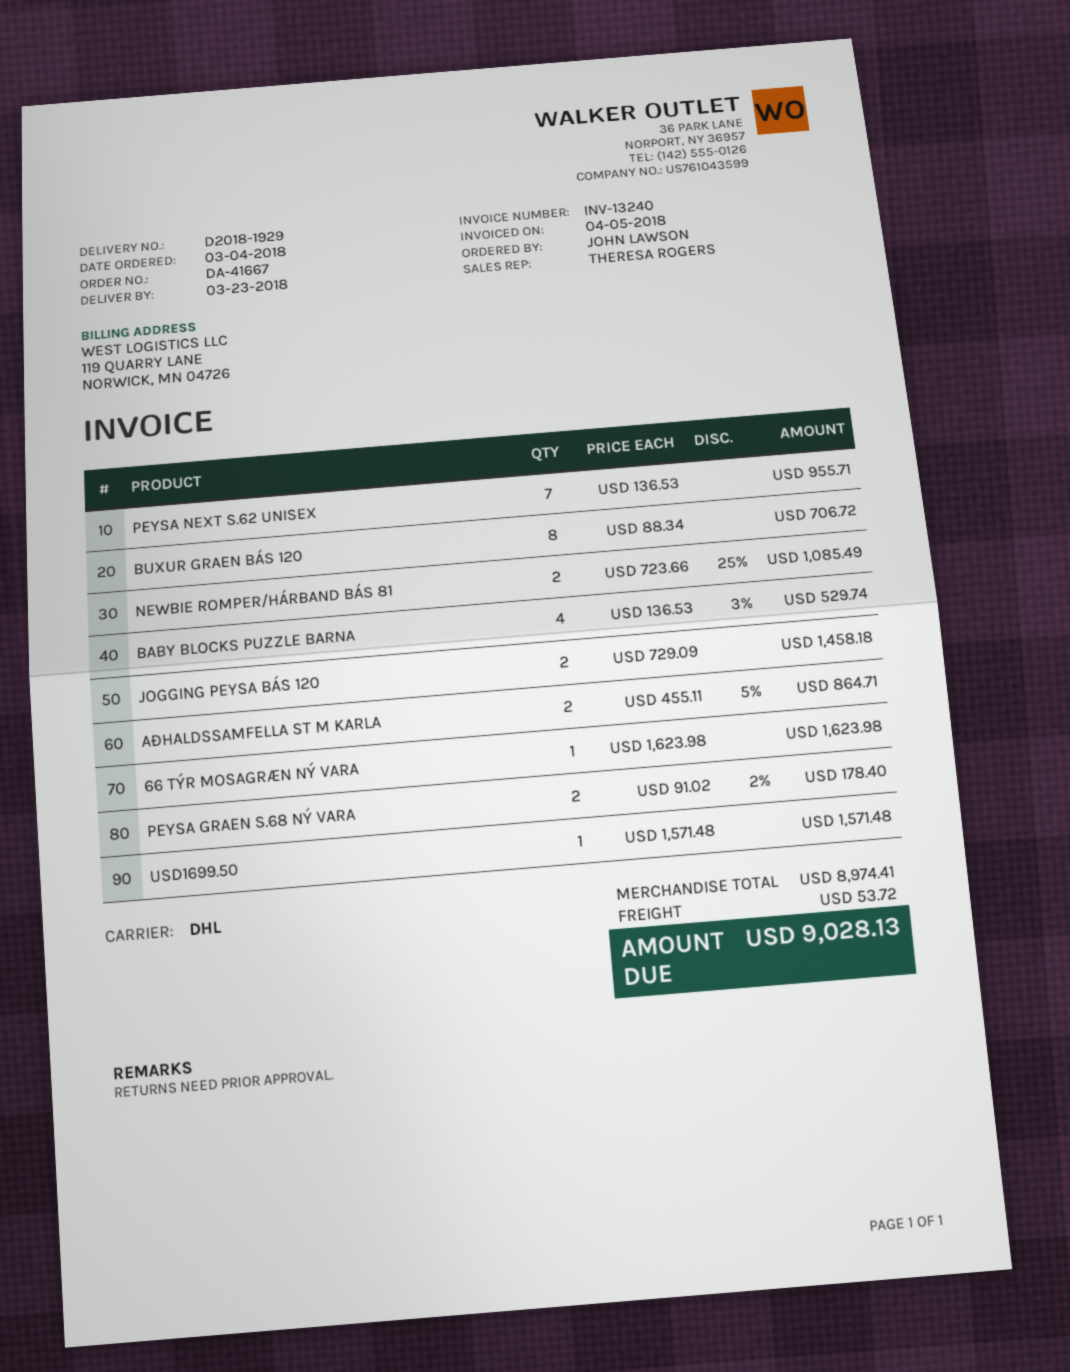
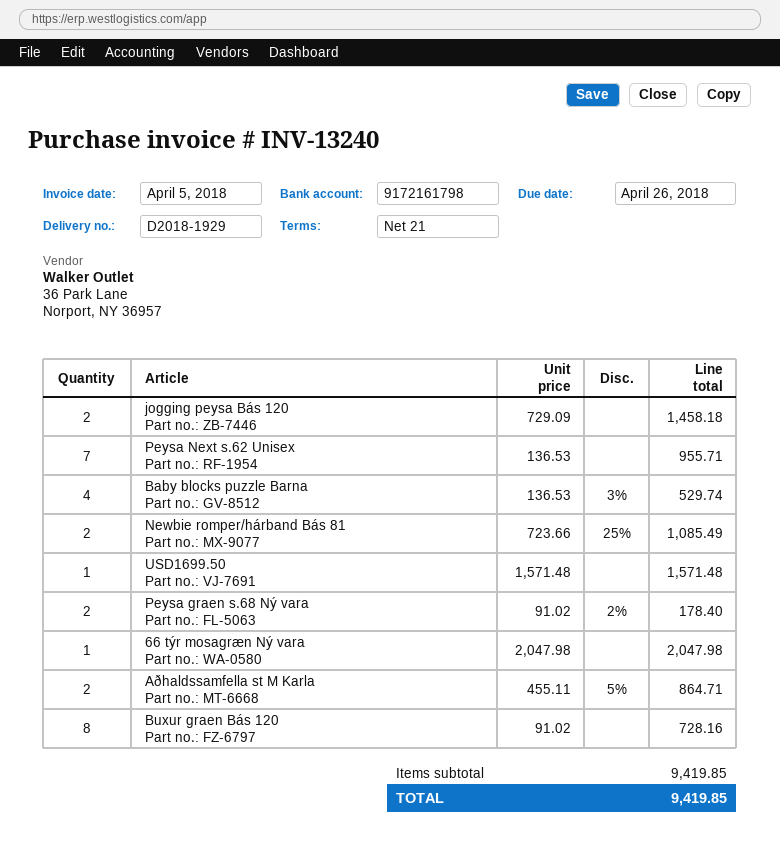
BUXUR GRAEN BÁS 120: 8 x 88.34 = 706.72 -> 8 x 91.02 = 728.16
66 TÝR MOSAGRÆN NÝ VARA: 1 x 1623.98 = 1623.98 -> 1 x 2047.98 = 2047.98
subtotal: 8974.41 -> 9419.85
shipping: 53.72 -> none
total: 9028.13 -> 9419.85

